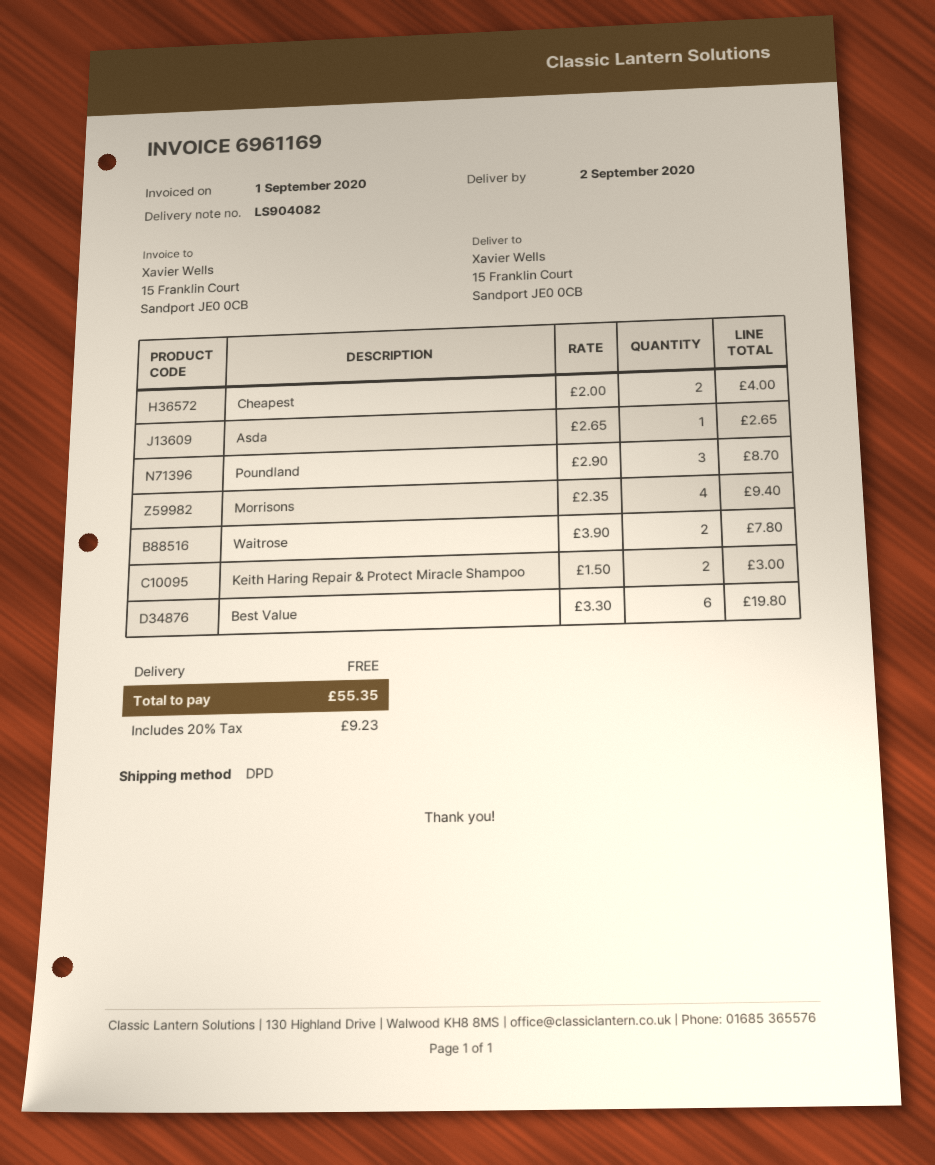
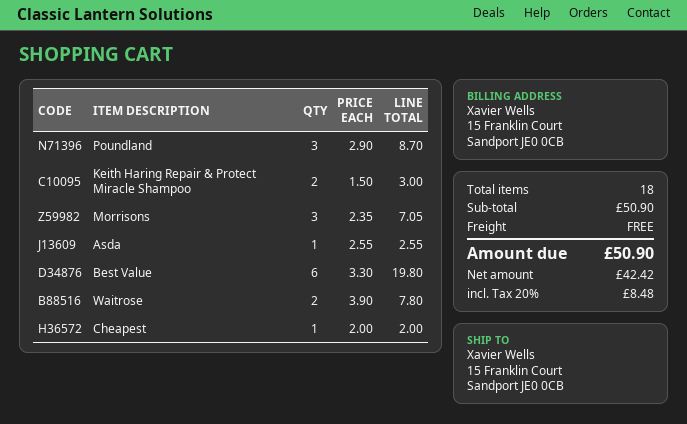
Cheapest: 2 x 2.00 = 4.00 -> 1 x 2.00 = 2.00
Asda: 1 x 2.65 = 2.65 -> 1 x 2.55 = 2.55
Morrisons: 4 x 2.35 = 9.40 -> 3 x 2.35 = 7.05
tax: 20% = 9.23 -> 20% = 8.48
total: 55.35 -> 50.90

